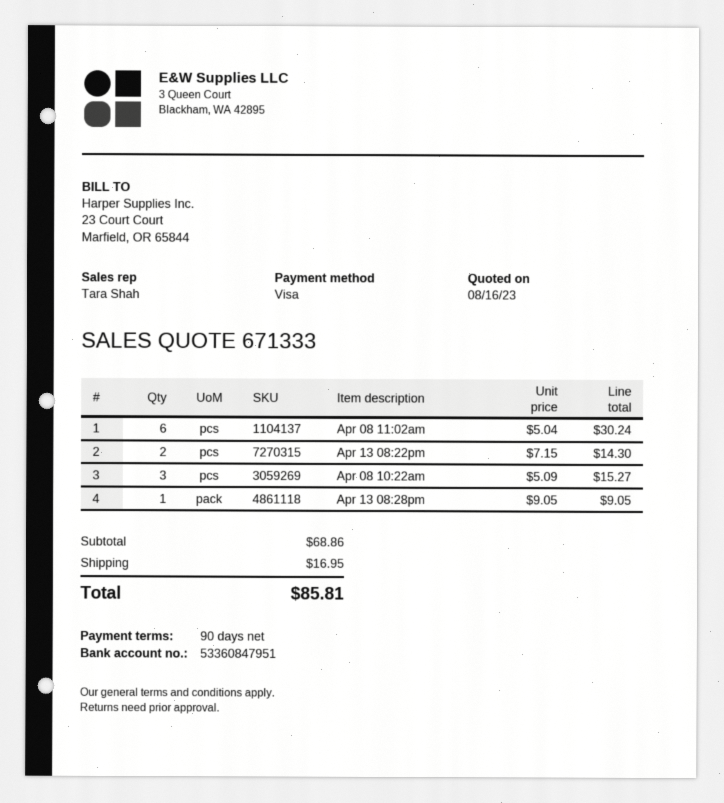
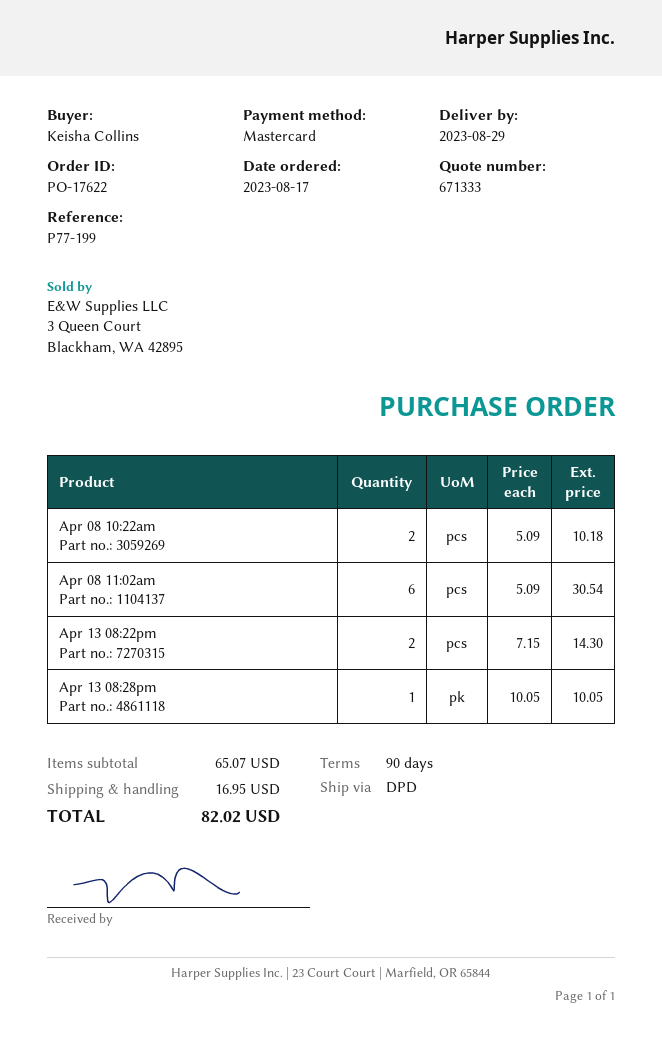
payment method: Visa -> Mastercard
Apr 08 11:02am: 6 x 5.04 = 30.24 -> 6 x 5.09 = 30.54
Apr 08 10:22am: 3 x 5.09 = 15.27 -> 2 x 5.09 = 10.18
Apr 13 08:28pm: 1 x 9.05 = 9.05 -> 1 x 10.05 = 10.05
subtotal: 68.86 -> 65.07
total: 85.81 -> 82.02

